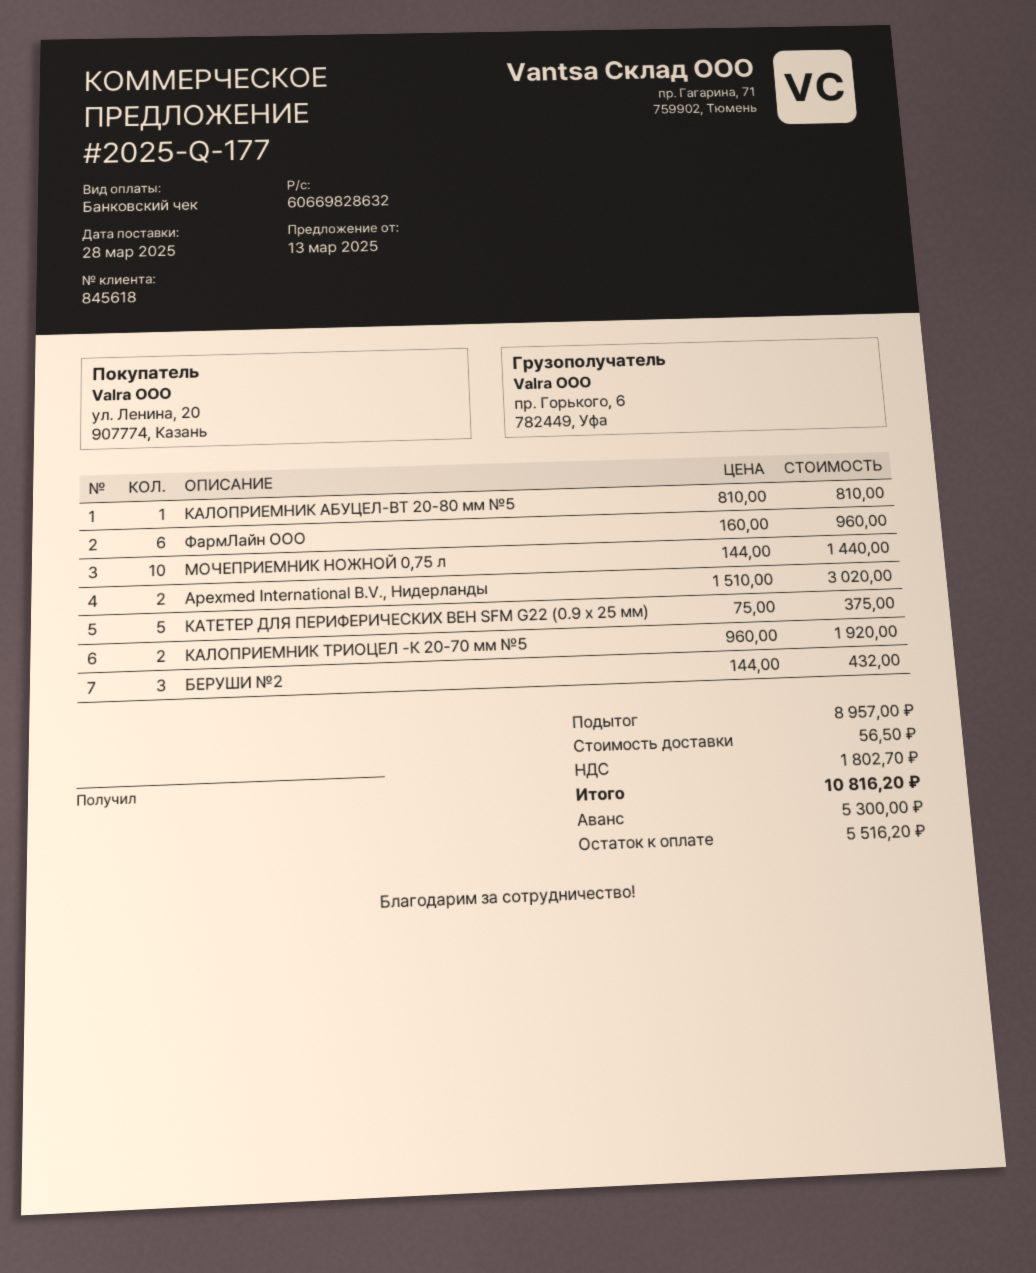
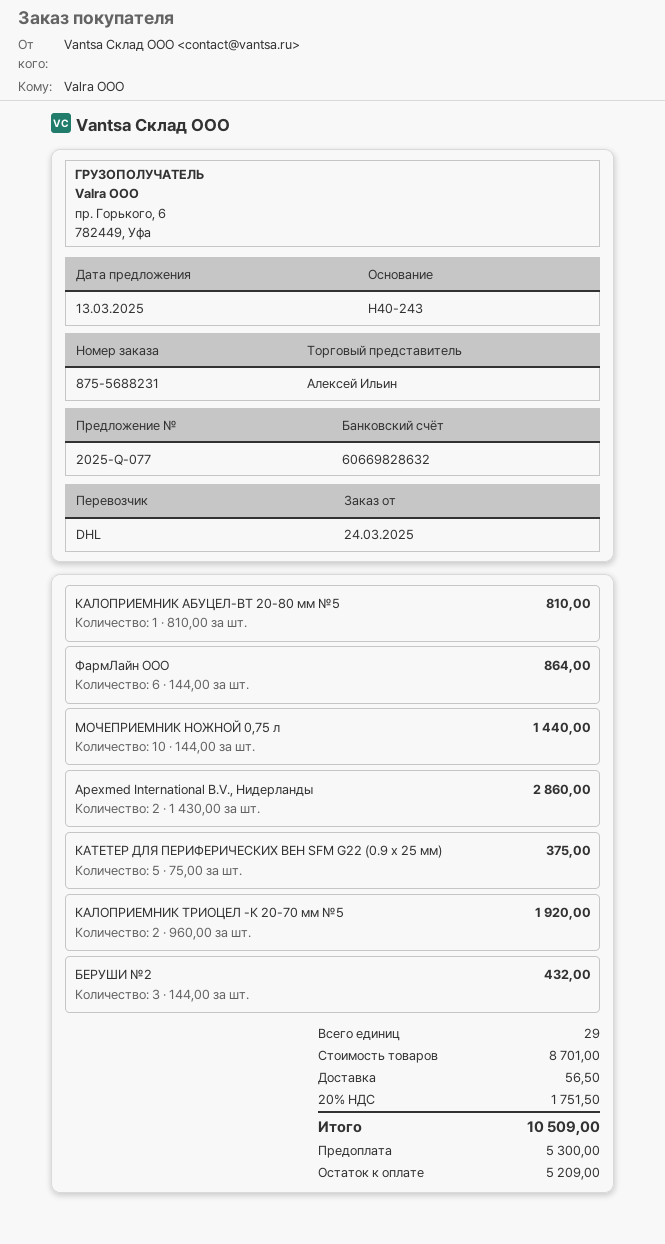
quote number: 2025-Q-177 -> 2025-Q-077
ФармЛайн ООО: 6 x 160.00 = 960.00 -> 6 x 144.00 = 864.00
Apexmed International B.V., Нидерланды: 2 x 1510.00 = 3020.00 -> 2 x 1430.00 = 2860.00
subtotal: 8957.00 -> 8701.00
tax: 1802.70 -> 1751.50
total: 10816.20 -> 10509.00
balance: 5516.20 -> 5209.00

